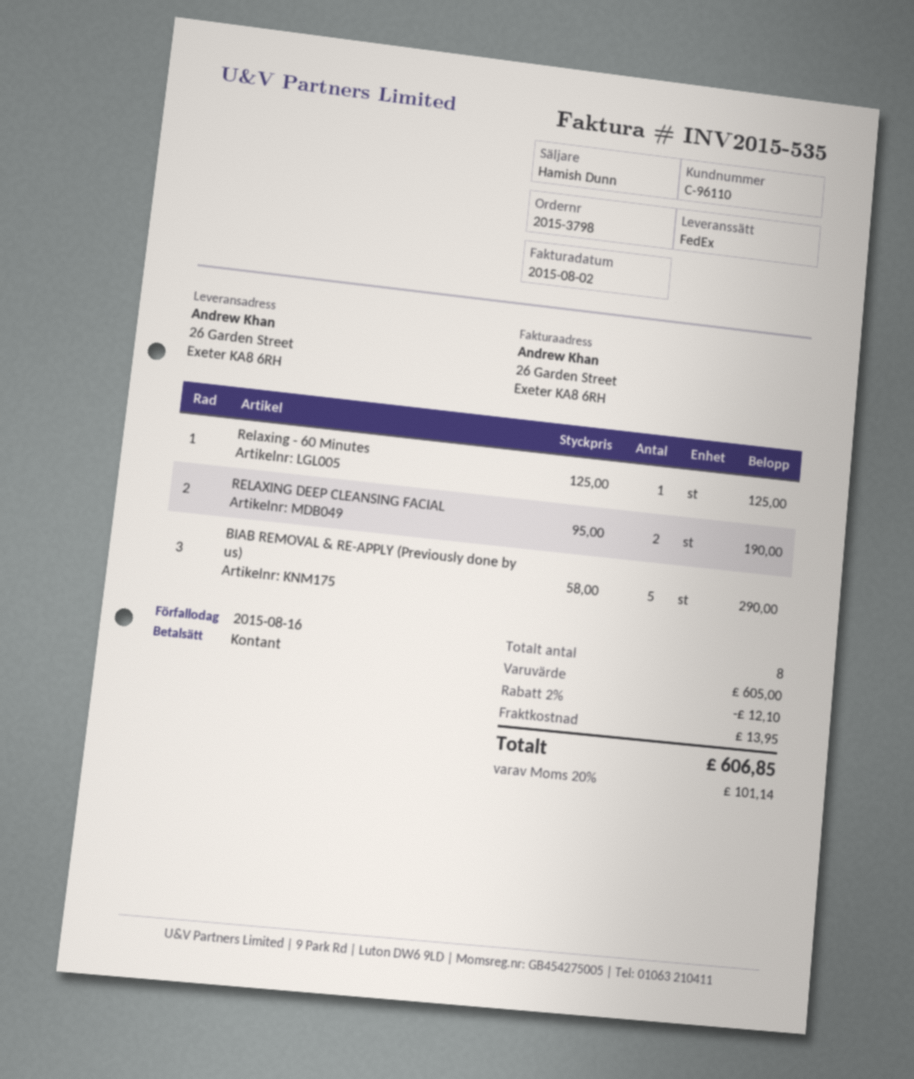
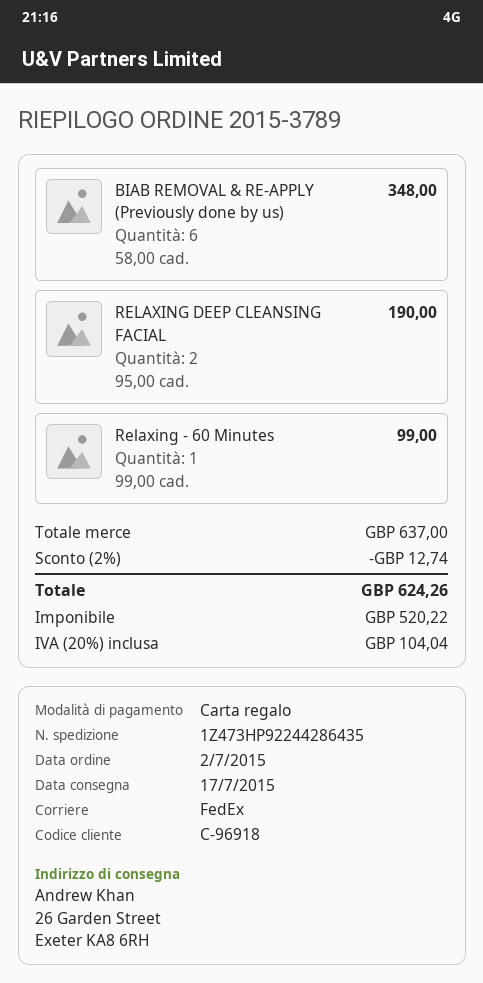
order number: 2015-3798 -> 2015-3789
customer number: C-96110 -> C-96918
payment method: cash -> gift card
Relaxing - 60 Minutes: 1 x 125.00 = 125.00 -> 1 x 99.00 = 99.00
BIAB REMOVAL & RE-APPLY (Previously done by us): 5 x 58.00 = 290.00 -> 6 x 58.00 = 348.00
subtotal: 605.00 -> 637.00
discount: 2% = 12.10 -> 2% = 12.74
shipping: 13.95 -> none
tax: 20% = 101.14 -> 20% = 104.04
total: 606.85 -> 624.26

